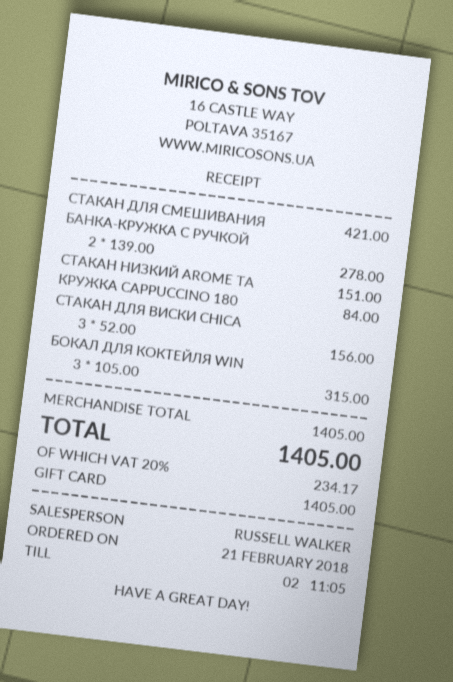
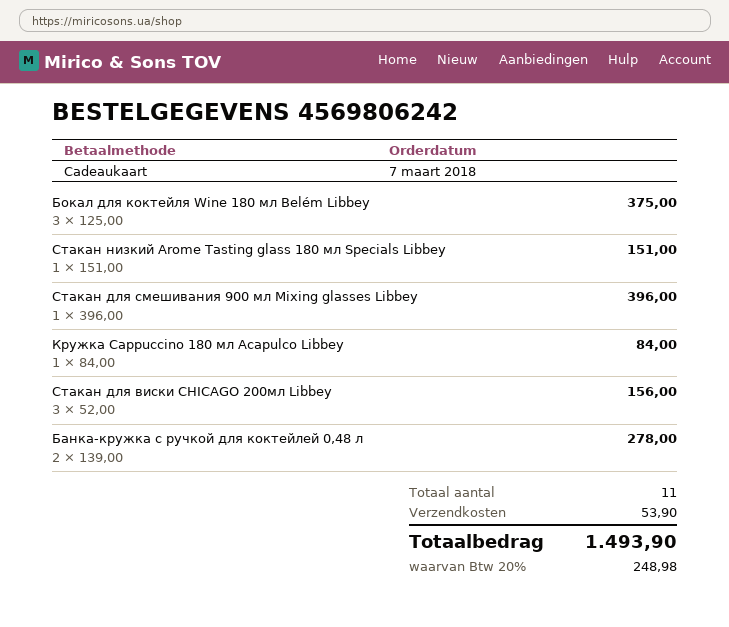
order date: 2018-02-21 -> 2018-03-07
СТАКАН ДЛЯ СМЕШИВАНИЯ: 1 x 421.00 = 421.00 -> 1 x 396.00 = 396.00
БОКАЛ ДЛЯ КОКТЕЙЛЯ WIN: 3 x 105.00 = 315.00 -> 3 x 125.00 = 375.00
shipping: none -> 53.90
tax: 20% = 234.17 -> 20% = 248.98
total: 1405.00 -> 1493.90

